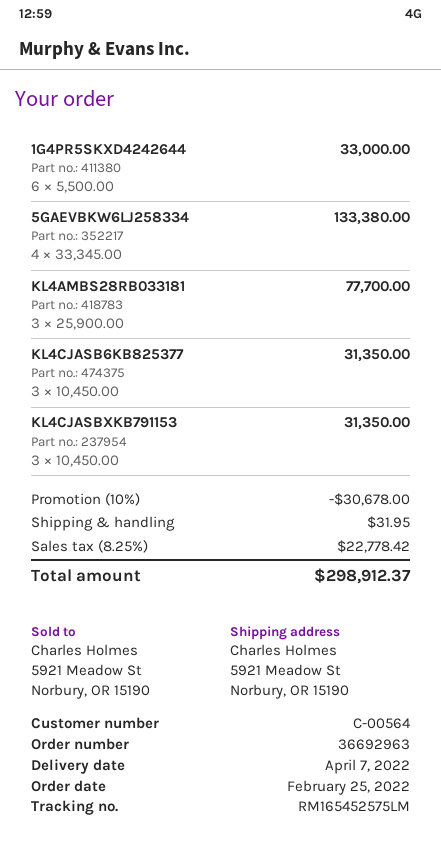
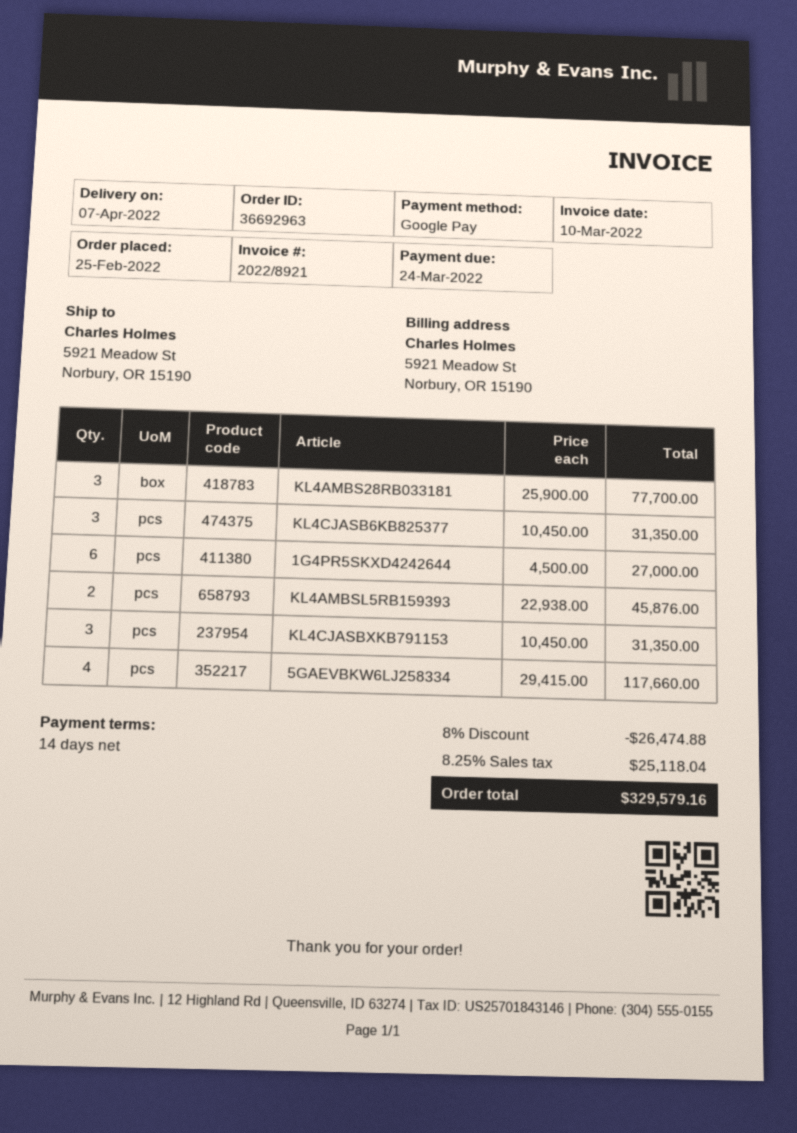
1G4PR5SKXD4242644: 6 x 5500.00 = 33000.00 -> 6 x 4500.00 = 27000.00
5GAEVBKW6LJ258334: 4 x 33345.00 = 133380.00 -> 4 x 29415.00 = 117660.00
KL4AMBSL5RB159393: none -> 2 x 22938.00 = 45876.00
discount: 10% = 30678.00 -> 8% = 26474.88
shipping: 31.95 -> none
tax: 8.25% = 22778.42 -> 8.25% = 25118.04
total: 298912.37 -> 329579.16

